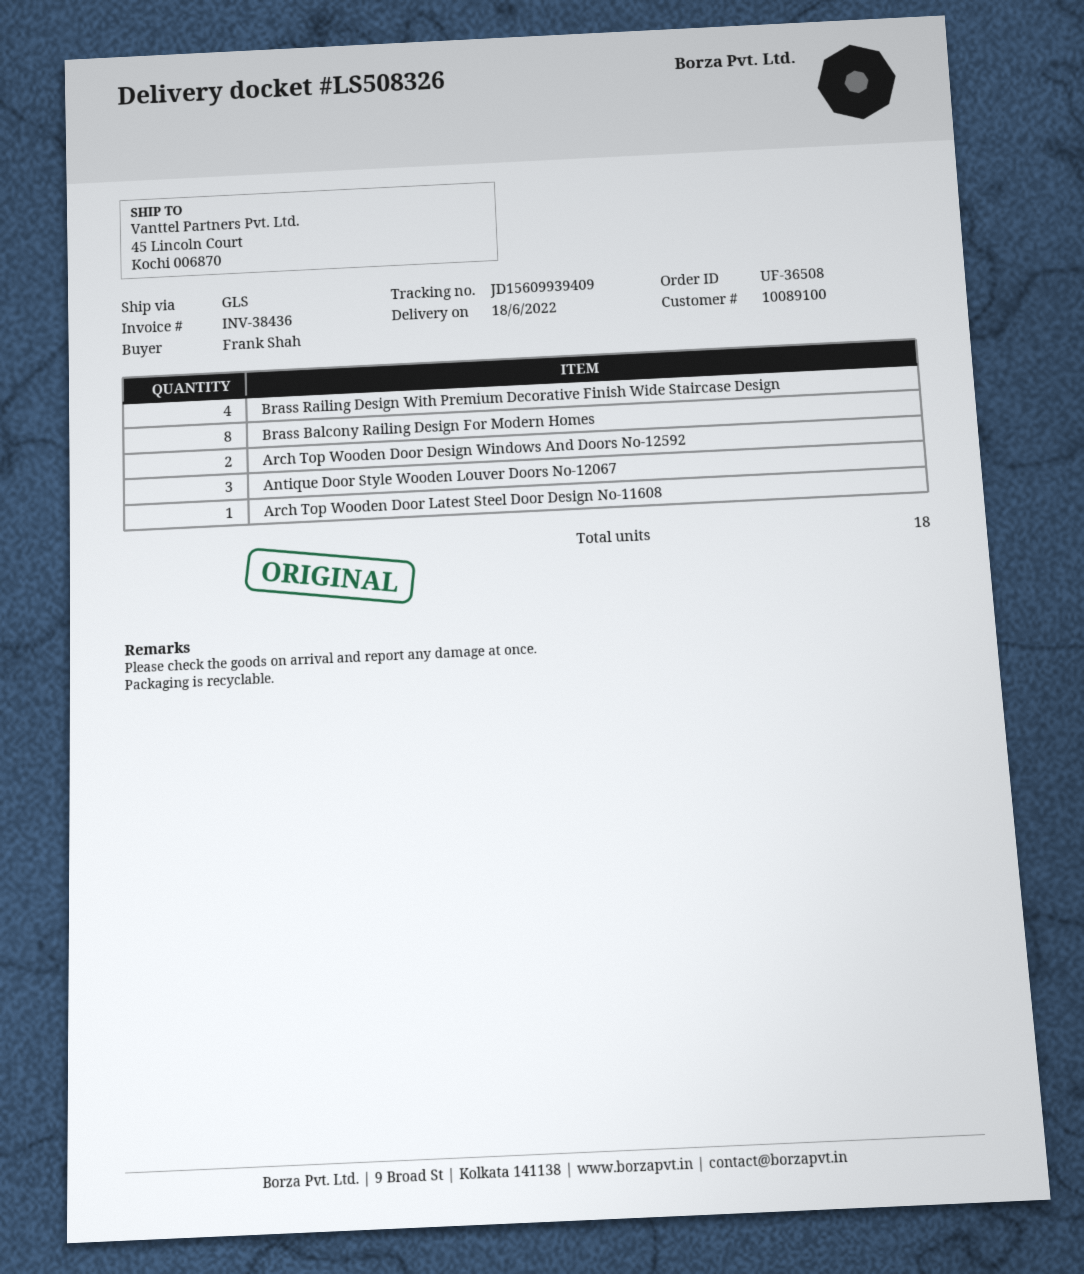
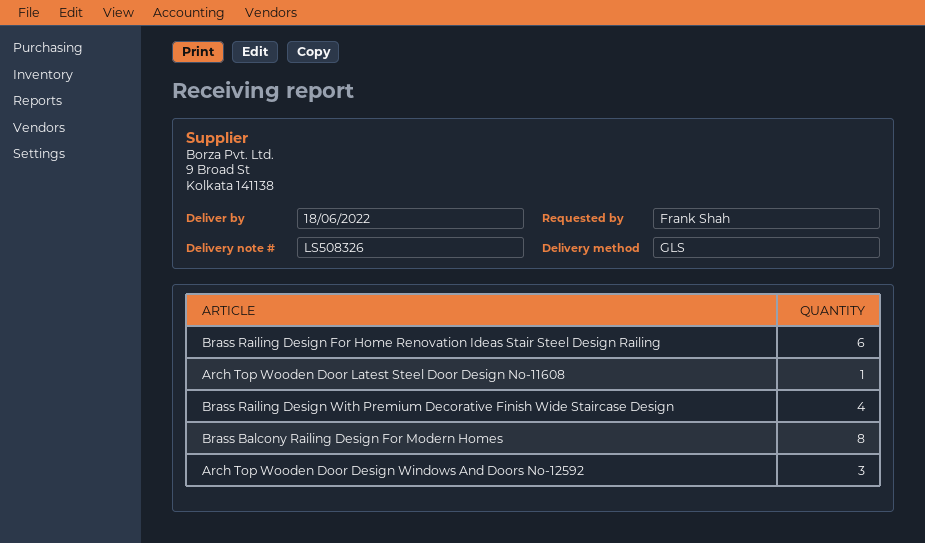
Arch Top Wooden Door Design Windows And Doors No-12592: 2 -> 3
Antique Door Style Wooden Louver Doors No-12067: 3 -> none
Brass Railing Design For Home Renovation Ideas Stair Steel Design Railing: none -> 6

